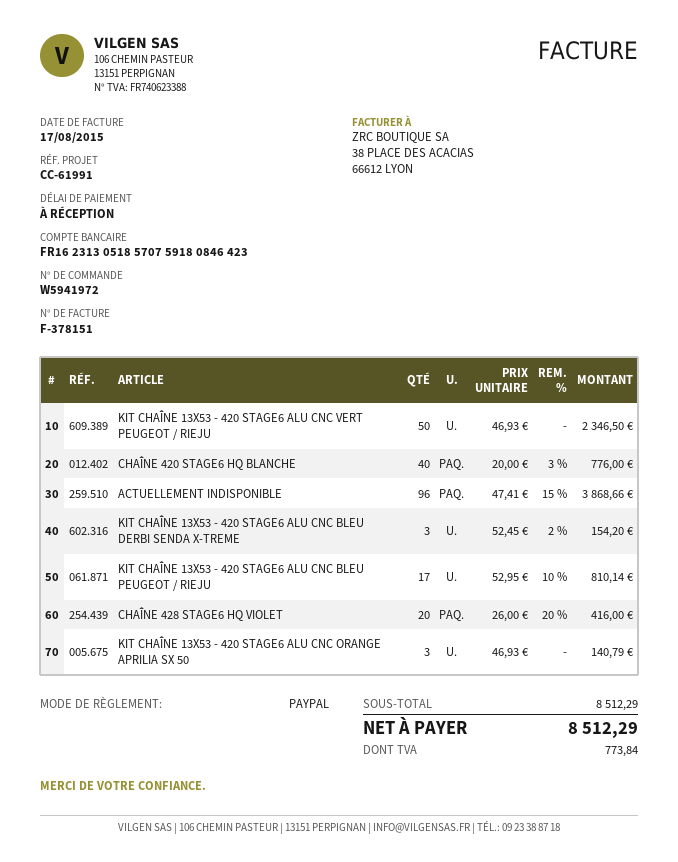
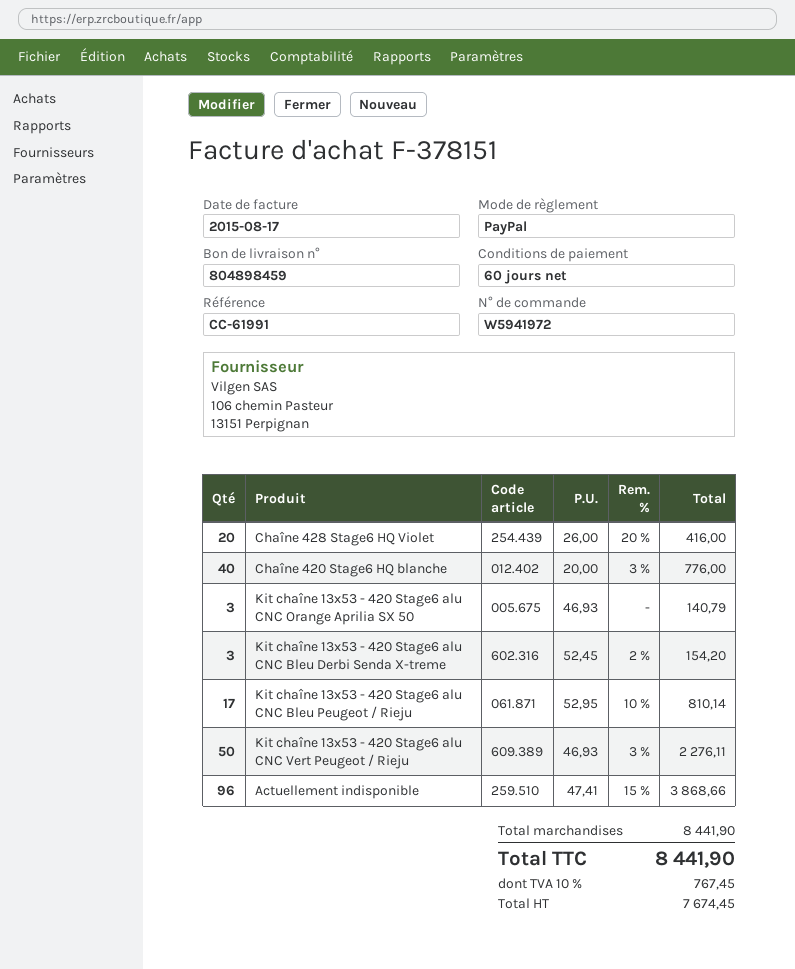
payment terms: on receipt -> 60 days
KIT CHAÎNE 13X53 - 420 STAGE6 ALU CNC VERT PEUGEOT / RIEJU: 50 x 46.93 = 2346.50 -> 50 x 46.93 - 3% = 2276.11
subtotal: 8512.29 -> 8441.90
tax: 773.84 -> 767.45
total: 8512.29 -> 8441.90

